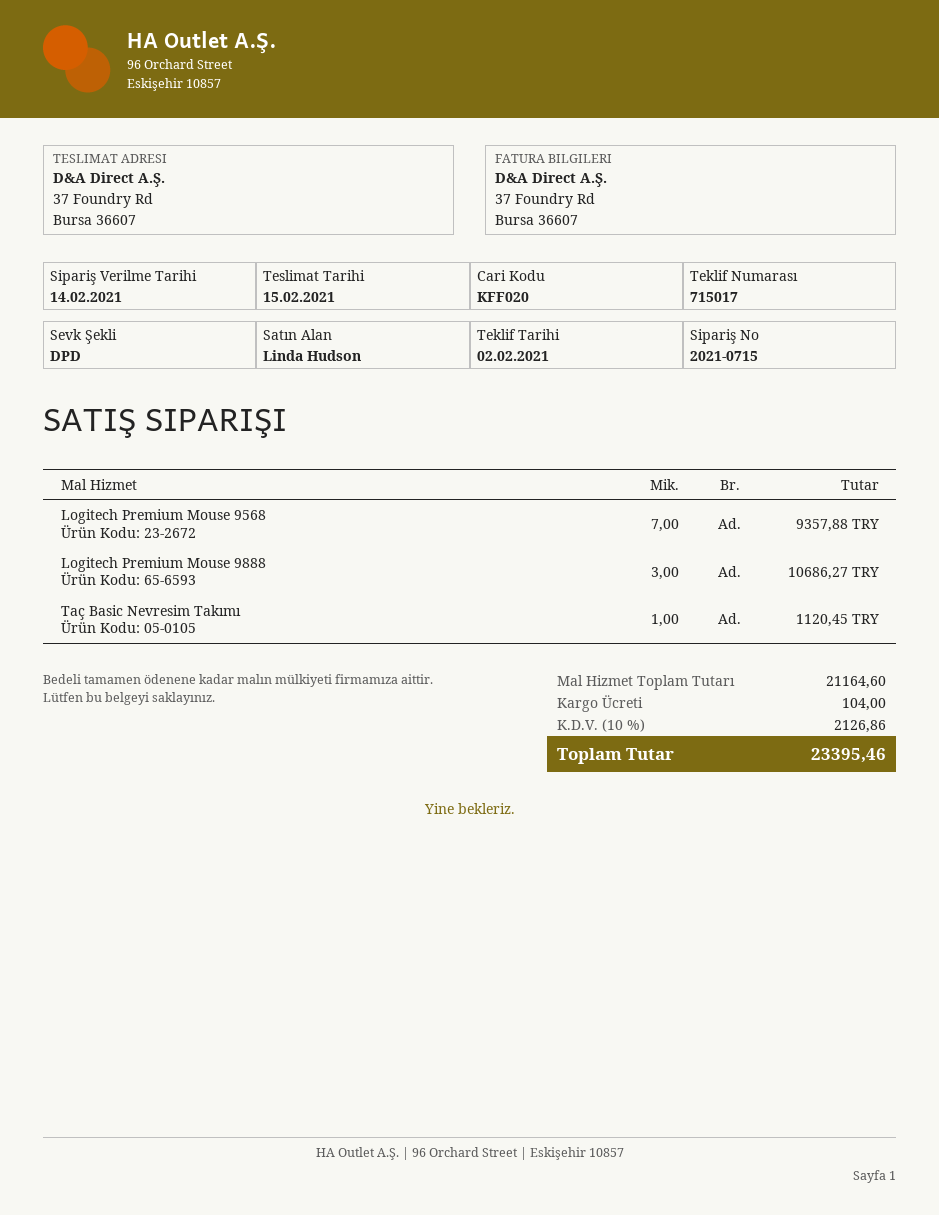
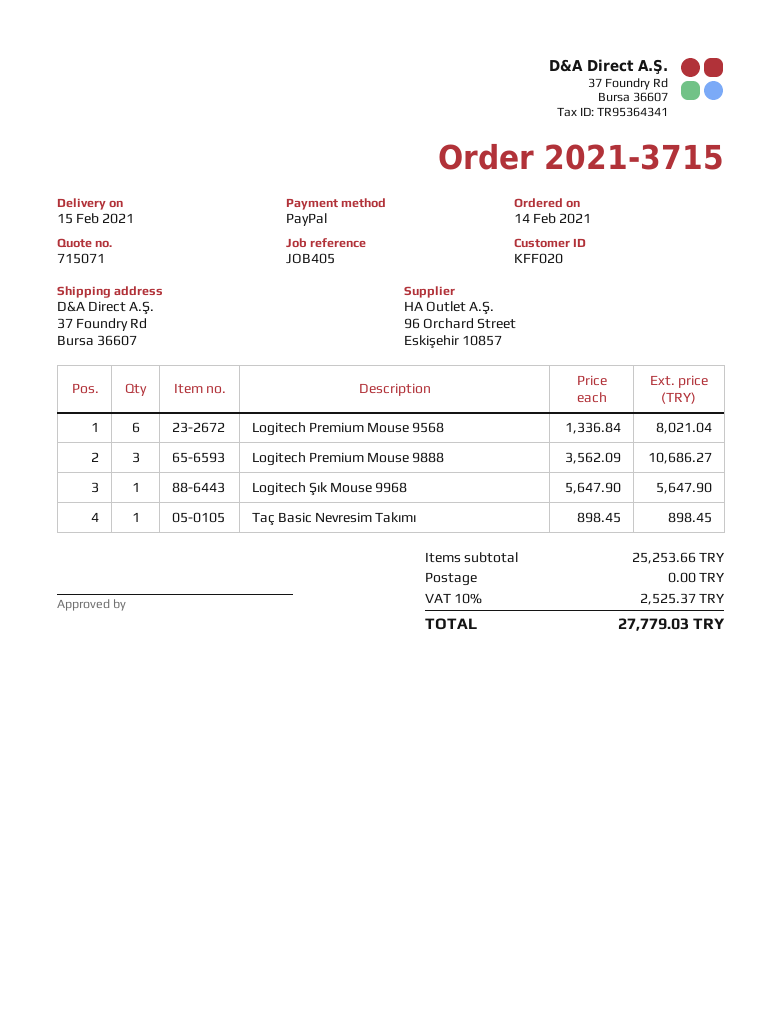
quote number: 715017 -> 715071
order number: 2021-0715 -> 2021-3715
Logitech Premium Mouse 9568: 7 for 9357.88 -> 6 for 8021.04
Taç Basic Nevresim Takımı: 1 for 1120.45 -> 1 for 898.45
Logitech Şık Mouse 9968: none -> 1 for 5647.90
subtotal: 21164.60 -> 25253.66
shipping: 104.00 -> 0.00
tax: 10% = 2126.86 -> 10% = 2525.37
total: 23395.46 -> 27779.03

